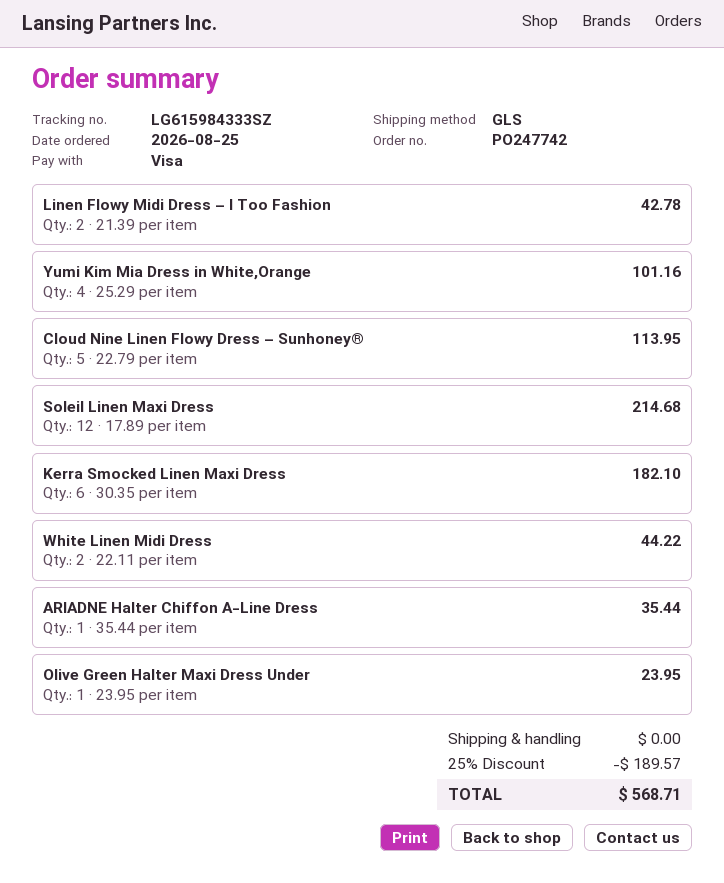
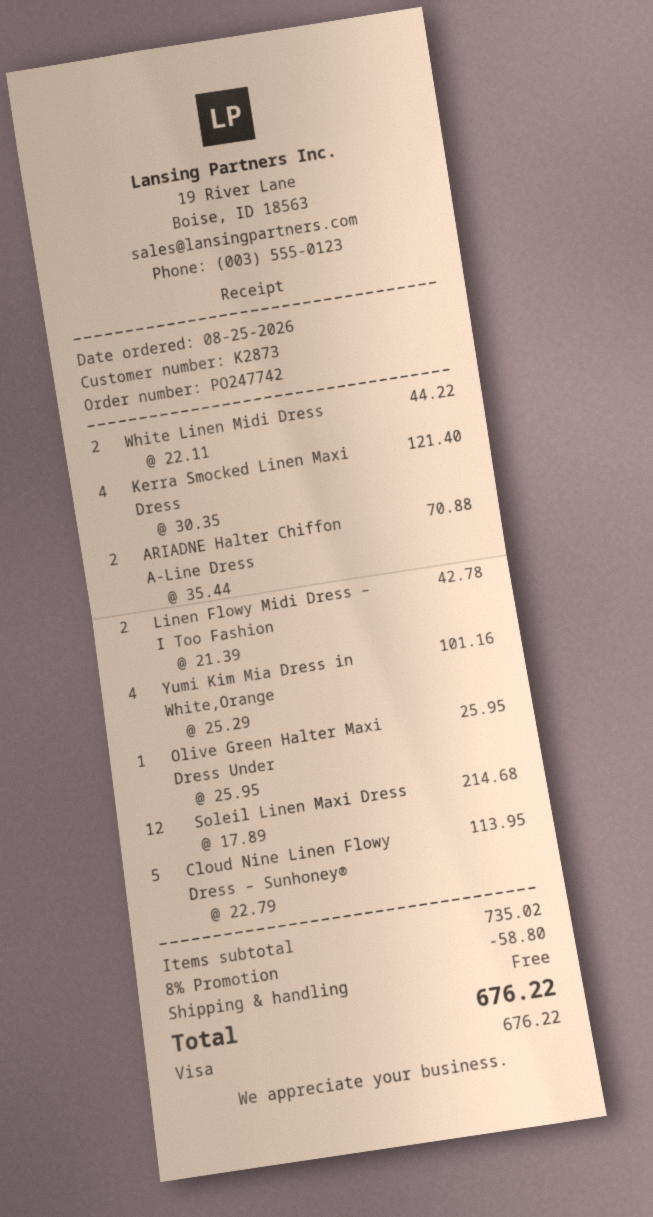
Kerra Smocked Linen Maxi Dress: 6 x 30.35 = 182.10 -> 4 x 30.35 = 121.40
ARIADNE Halter Chiffon A-Line Dress: 1 x 35.44 = 35.44 -> 2 x 35.44 = 70.88
Olive Green Halter Maxi Dress Under: 1 x 23.95 = 23.95 -> 1 x 25.95 = 25.95
discount: 25% = 189.57 -> 8% = 58.80
total: 568.71 -> 676.22

